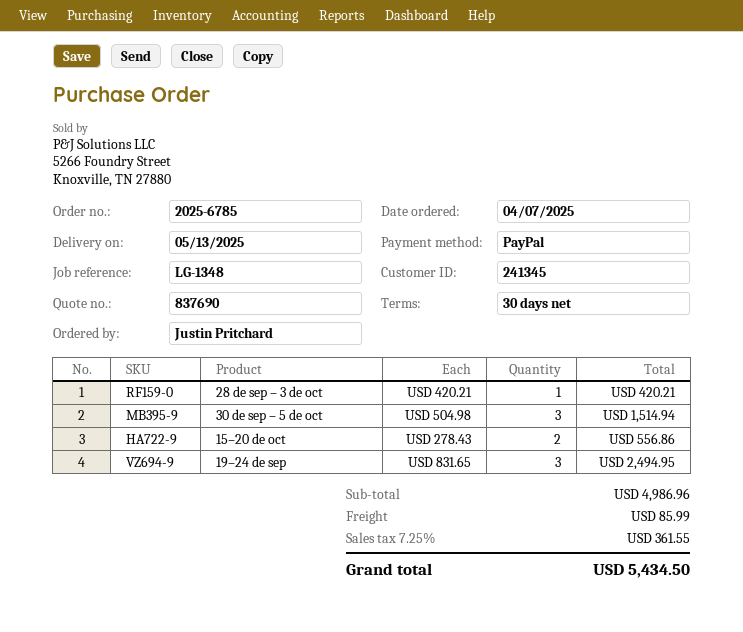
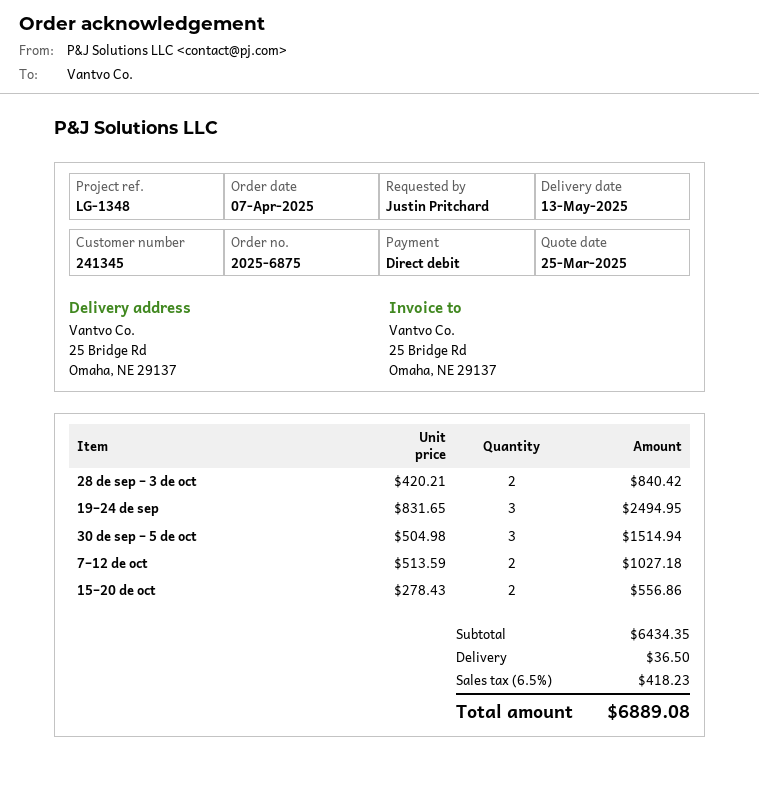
order number: 2025-6785 -> 2025-6875
payment method: PayPal -> direct debit
28 de sep – 3 de oct: 1 x 420.21 = 420.21 -> 2 x 420.21 = 840.42
7–12 de oct: none -> 2 x 513.59 = 1027.18
subtotal: 4986.96 -> 6434.35
shipping: 85.99 -> 36.50
tax: 7.25% = 361.55 -> 6.5% = 418.23
total: 5434.50 -> 6889.08

